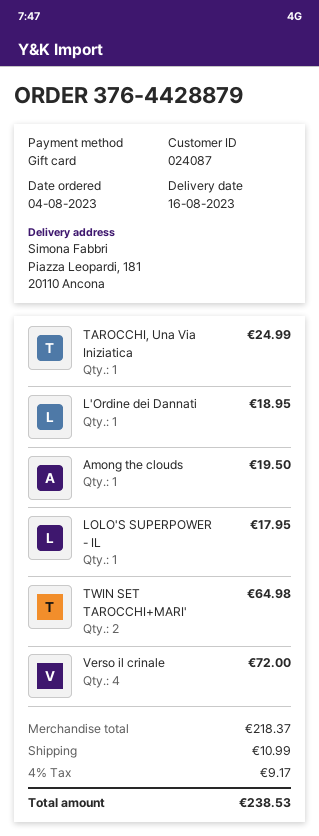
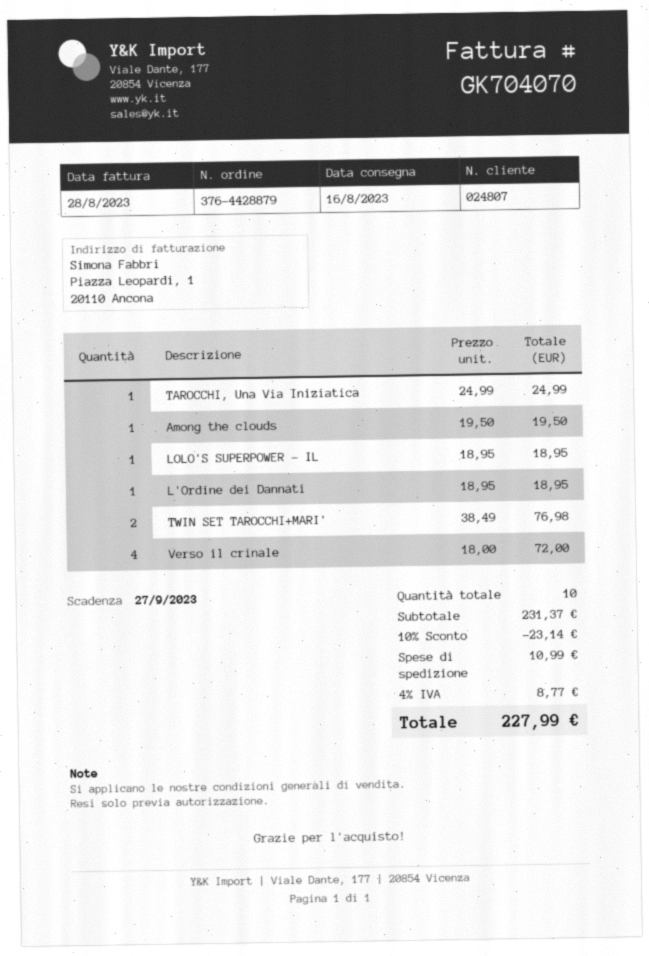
customer number: 024087 -> 024807
LOLO'S SUPERPOWER - IL: 1 for 17.95 -> 1 for 18.95
TWIN SET TAROCCHI+MARI': 2 for 64.98 -> 2 for 76.98
subtotal: 218.37 -> 231.37
discount: none -> 10% = 23.14
tax: 4% = 9.17 -> 4% = 8.77
total: 238.53 -> 227.99

